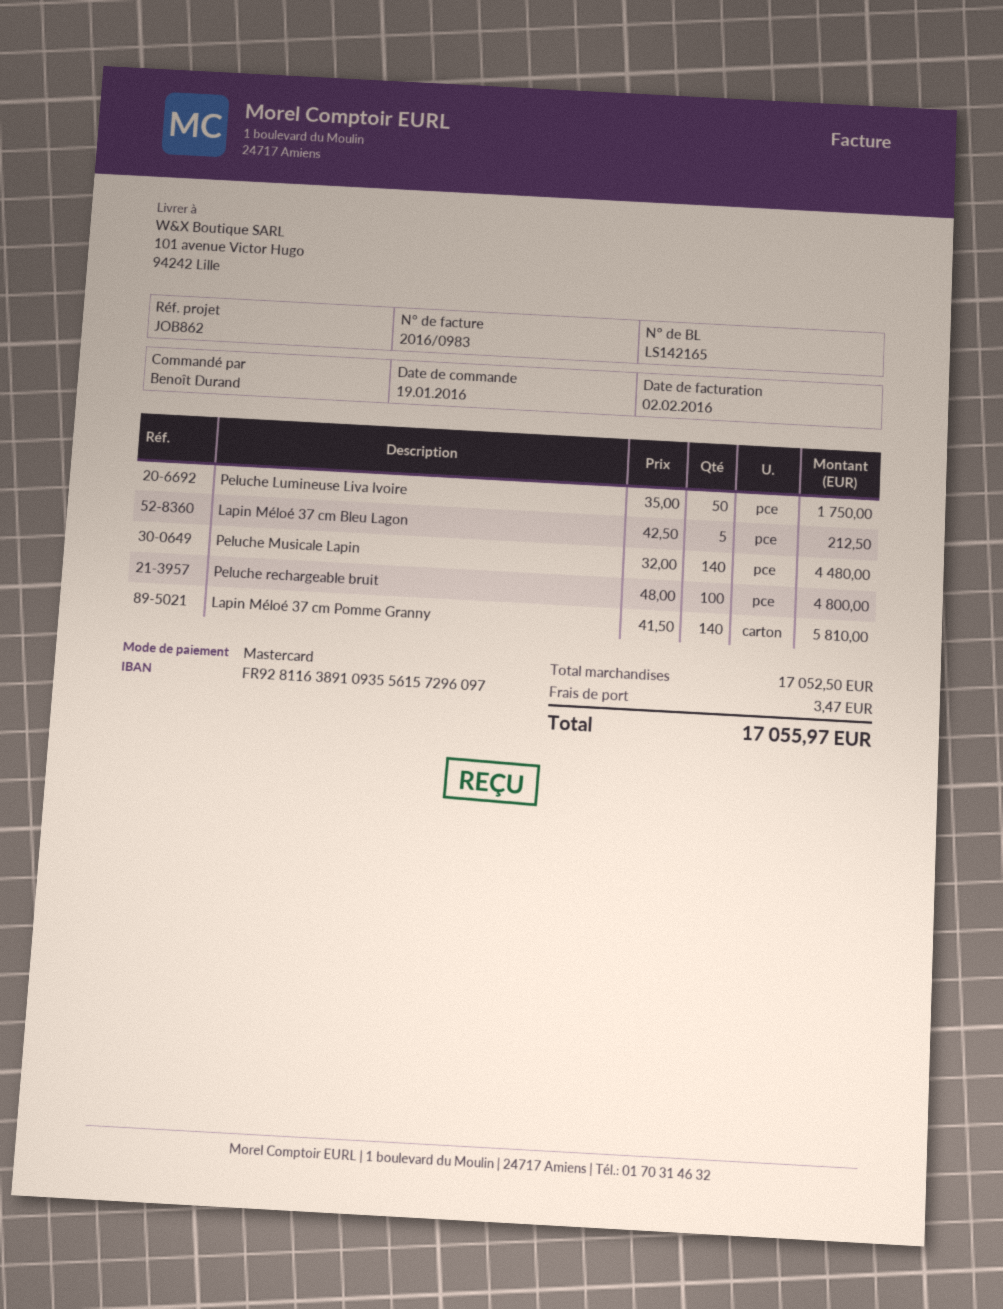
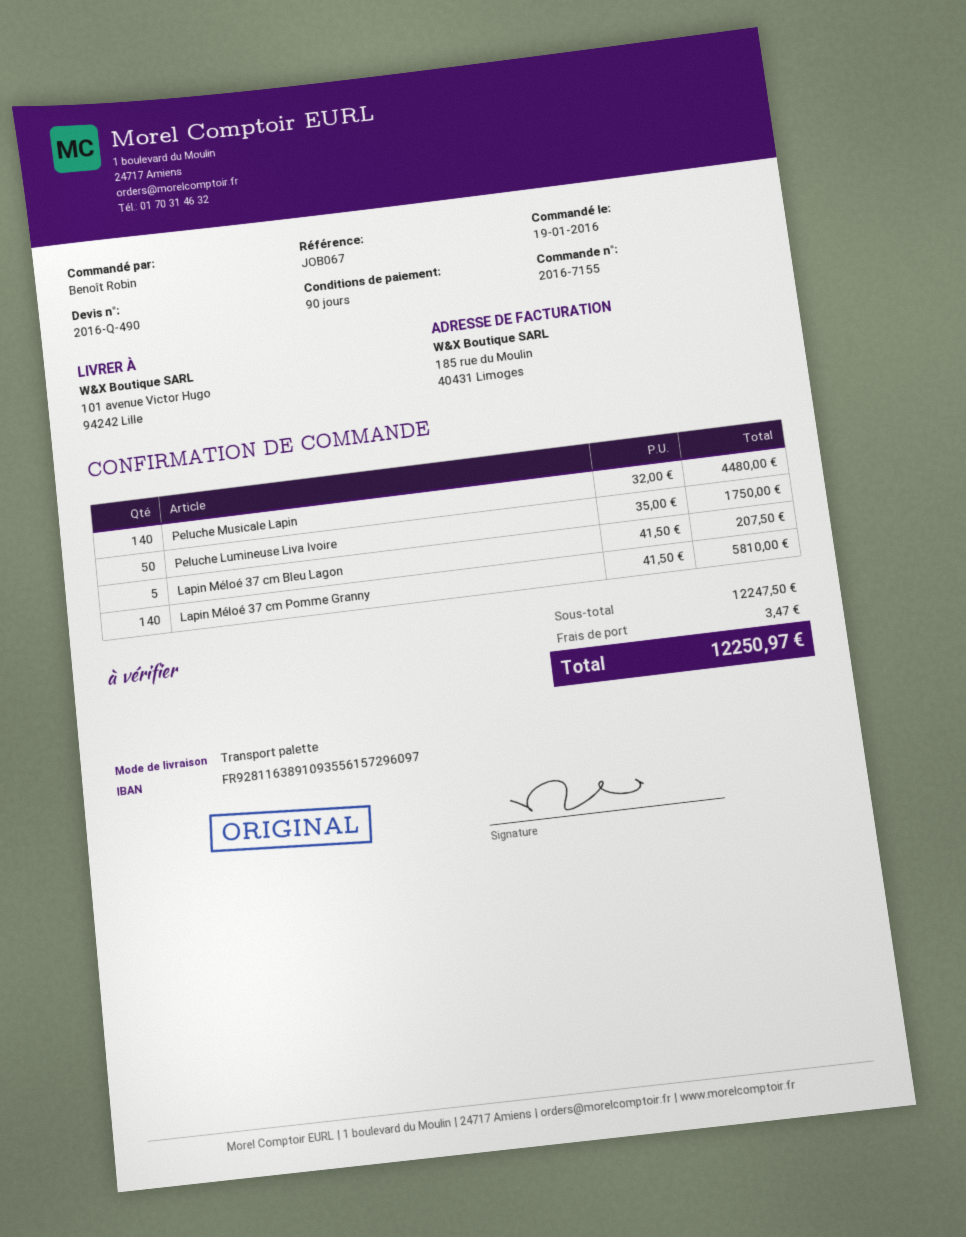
reference: JOB862 -> JOB067
ordered by: Benoît Durand -> Benoît Robin
Lapin Méloé 37 cm Bleu Lagon: 5 x 42.50 = 212.50 -> 5 x 41.50 = 207.50
Peluche rechargeable bruit: 100 x 48.00 = 4800.00 -> none
subtotal: 17052.50 -> 12247.50
total: 17055.97 -> 12250.97

